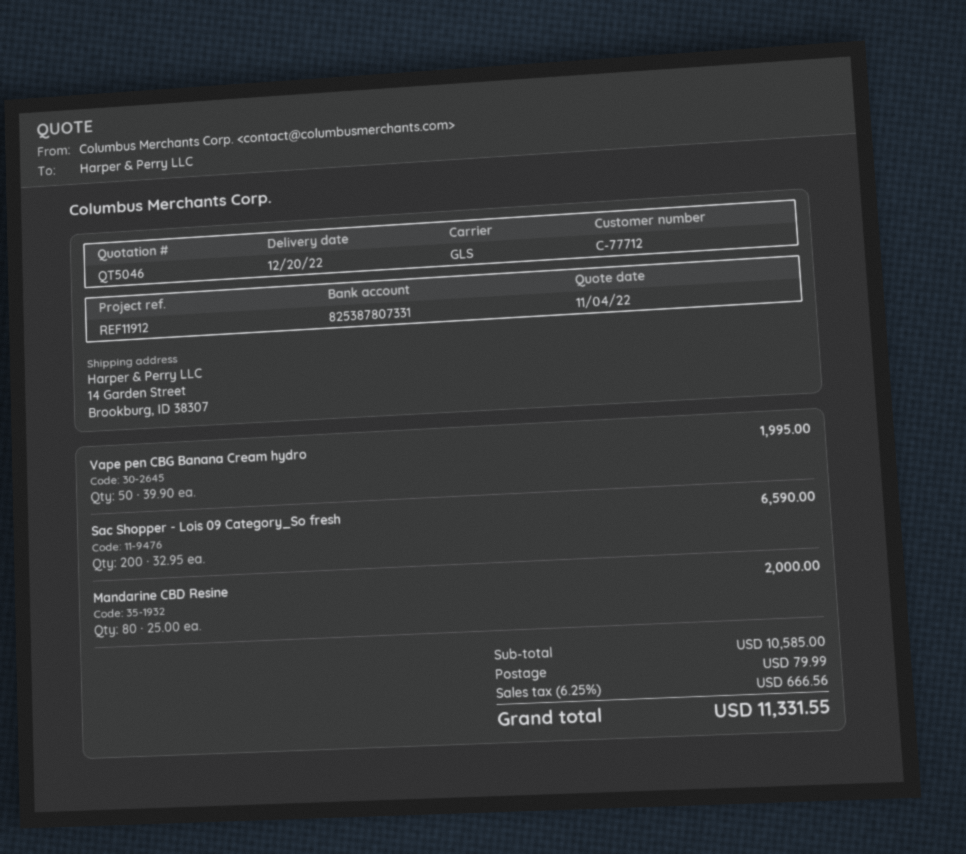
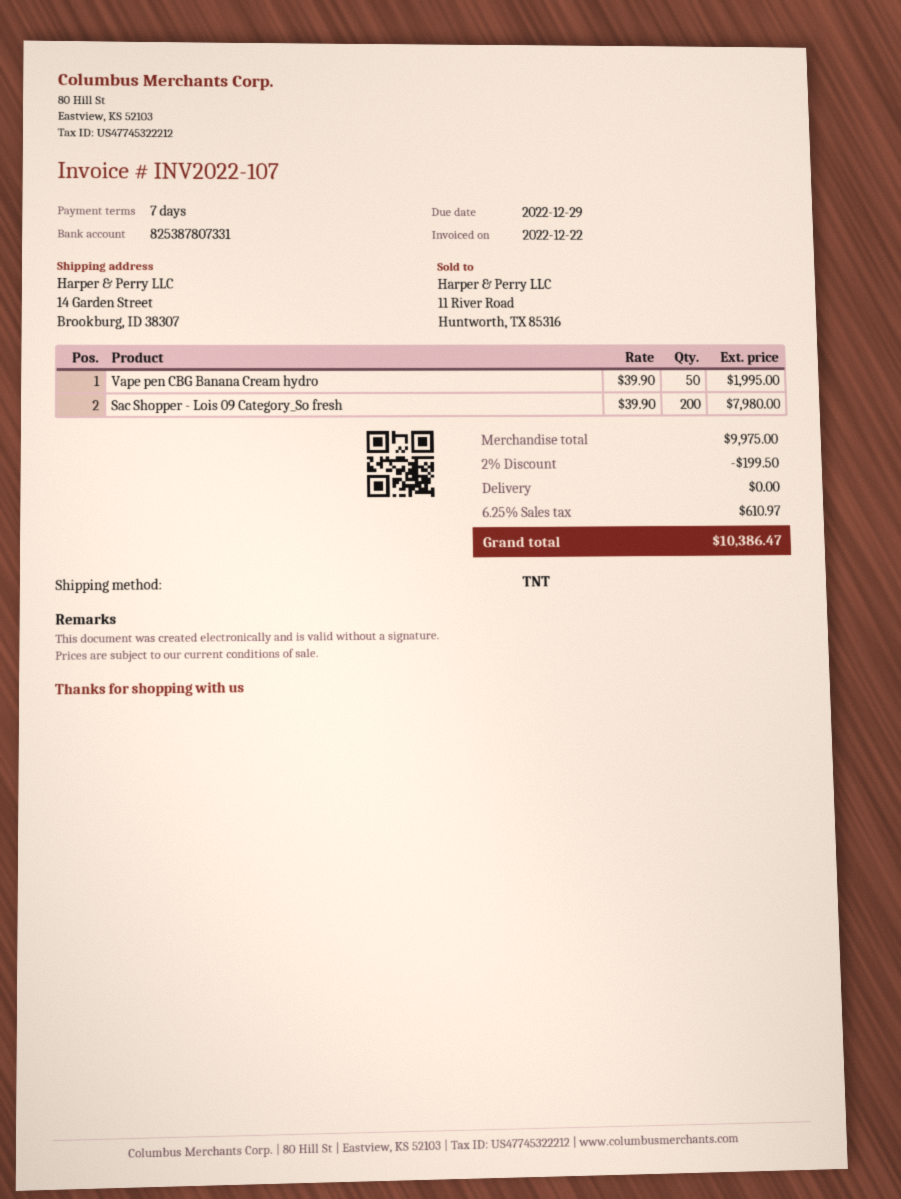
shipping method: GLS -> TNT
Sac Shopper - Lois 09 Category_So fresh: 200 x 32.95 = 6590.00 -> 200 x 39.90 = 7980.00
Mandarine CBD Resine: 80 x 25.00 = 2000.00 -> none
subtotal: 10585.00 -> 9975.00
discount: none -> 2% = 199.50
shipping: 79.99 -> 0.00
tax: 6.25% = 666.56 -> 6.25% = 610.97
total: 11331.55 -> 10386.47

